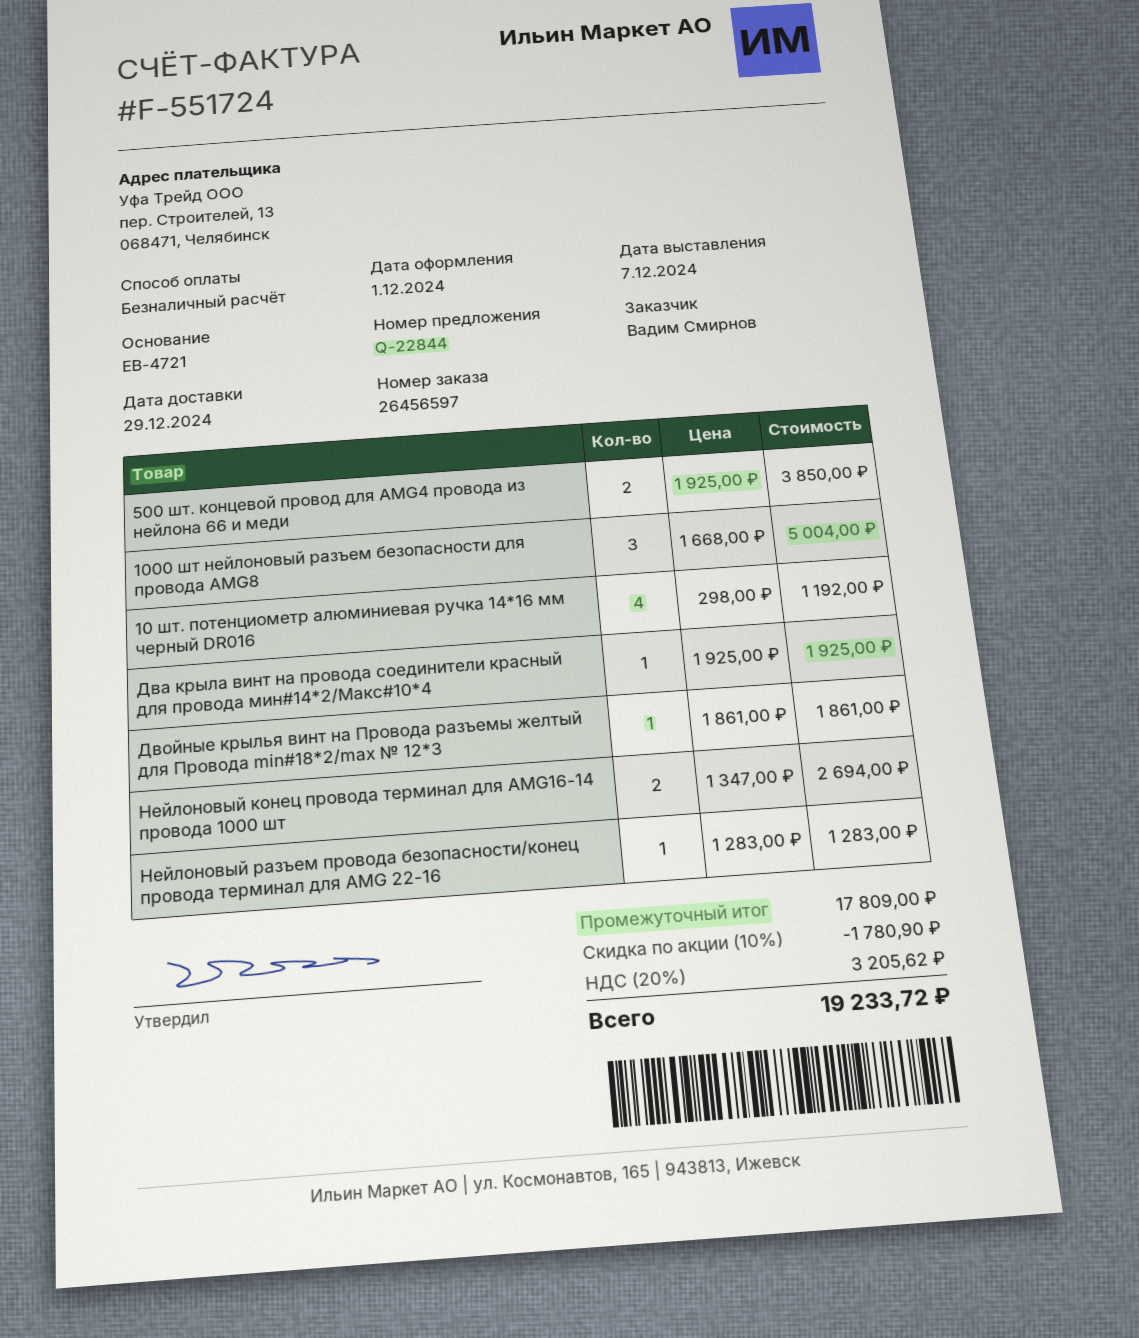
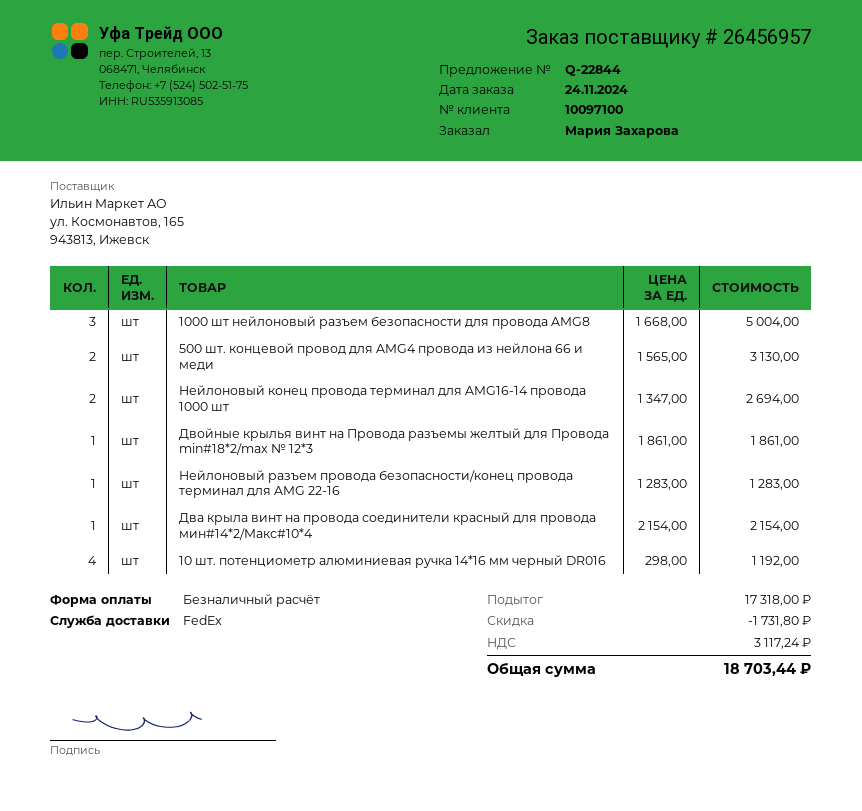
order number: 26456597 -> 26456957
order date: 2024-12-01 -> 2024-11-24
ordered by: Вадим Смирнов -> Мария Захарова
500 шт. концевой провод для AMG4 провода из нейлона 66 и меди: 2 x 1925.00 = 3850.00 -> 2 x 1565.00 = 3130.00
Два крыла винт на провода соединители красный для провода мин#14*2/Макс#10*4: 1 x 1925.00 = 1925.00 -> 1 x 2154.00 = 2154.00
subtotal: 17809.00 -> 17318.00
discount: 1780.90 -> 1731.80
tax: 3205.62 -> 3117.24
total: 19233.72 -> 18703.44

